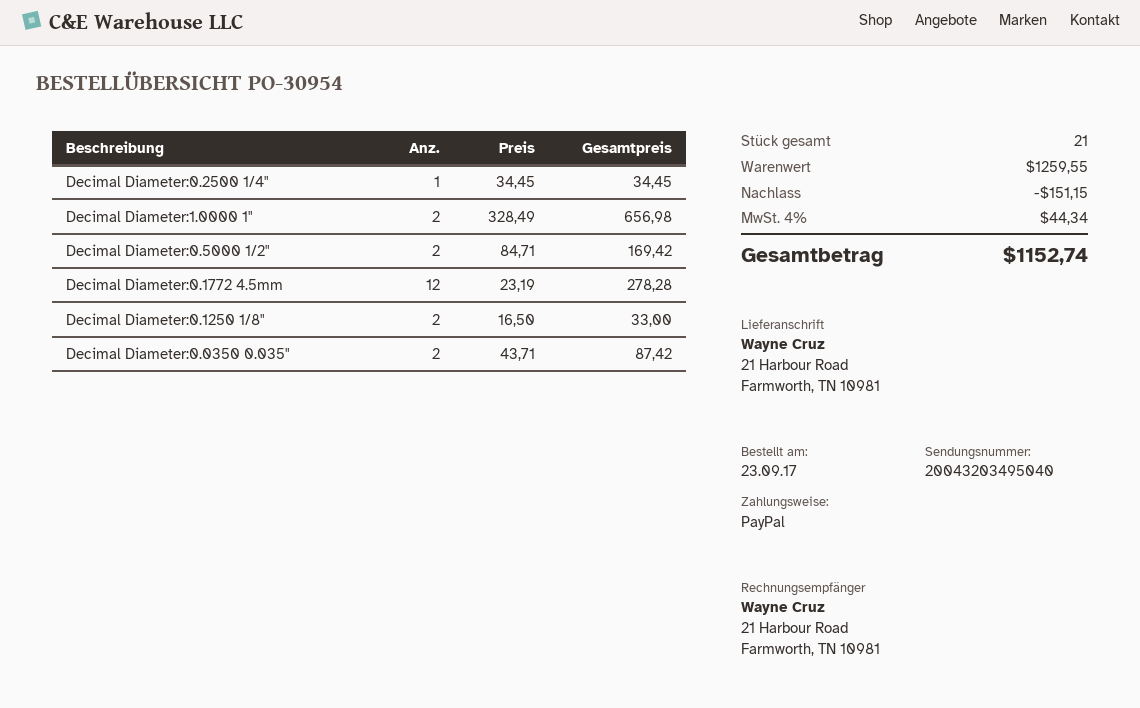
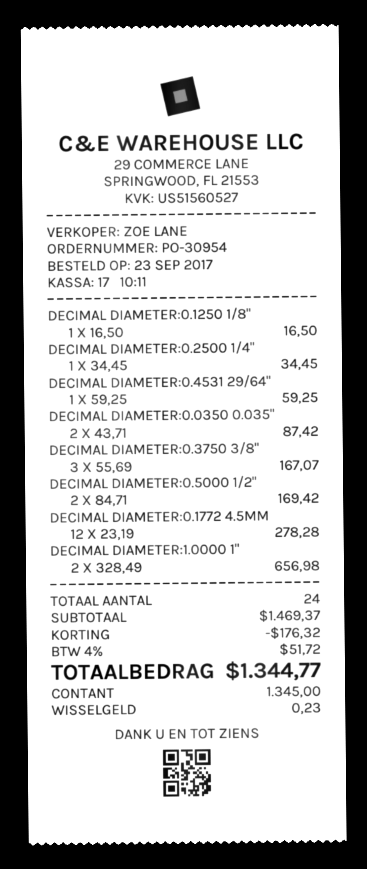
payment method: PayPal -> cash
Decimal Diameter:0.1250 1/8": 2 x 16.50 = 33.00 -> 1 x 16.50 = 16.50
DECIMAL DIAMETER:0.4531 29/64": none -> 1 x 59.25 = 59.25
DECIMAL DIAMETER:0.3750 3/8": none -> 3 x 55.69 = 167.07
total quantity: 21 -> 24
subtotal: 1259.55 -> 1469.37
discount: 151.15 -> 176.32
tax: 4% = 44.34 -> 4% = 51.72
total: 1152.74 -> 1344.77

